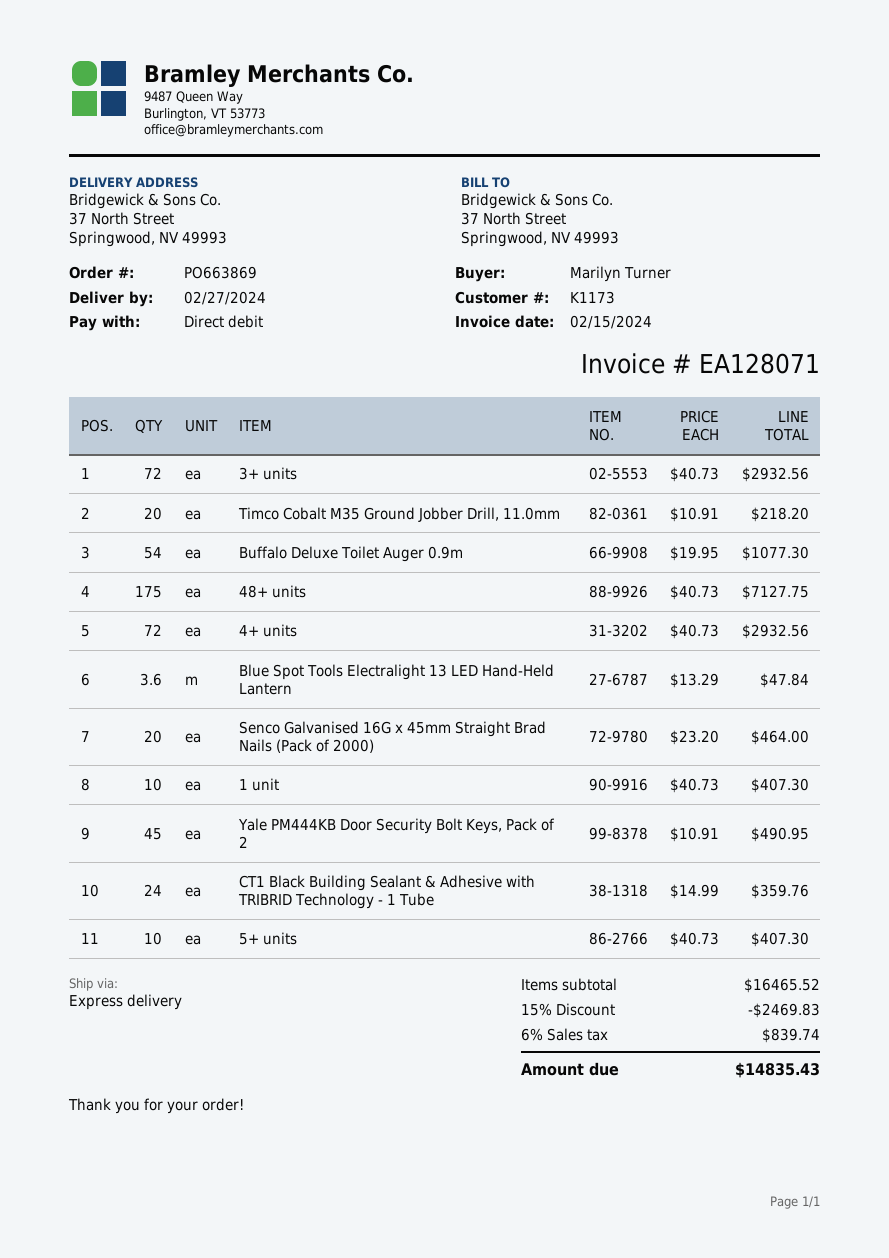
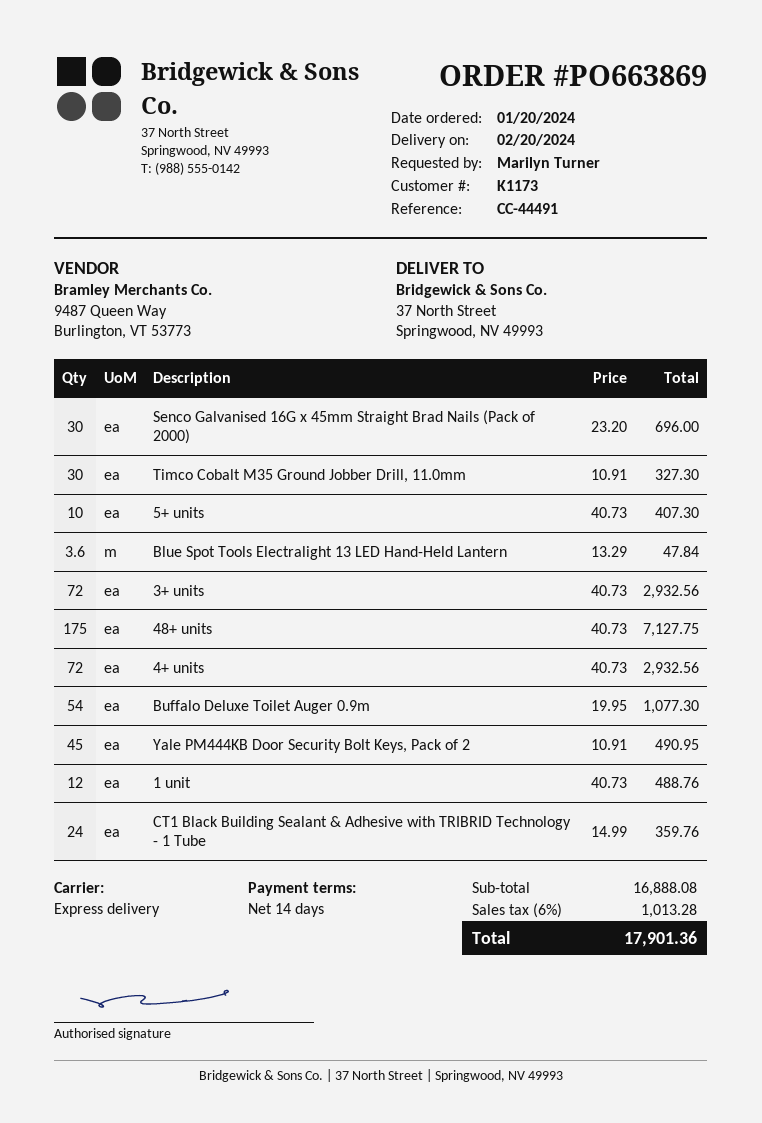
delivery date: 2024-02-27 -> 2024-02-20
Timco Cobalt M35 Ground Jobber Drill, 11.0mm: 20 x 10.91 = 218.20 -> 30 x 10.91 = 327.30
Senco Galvanised 16G x 45mm Straight Brad Nails (Pack of 2000): 20 x 23.20 = 464.00 -> 30 x 23.20 = 696.00
1 unit: 10 x 40.73 = 407.30 -> 12 x 40.73 = 488.76
subtotal: 16465.52 -> 16888.08
discount: 15% = 2469.83 -> none
tax: 6% = 839.74 -> 6% = 1013.28
total: 14835.43 -> 17901.36

